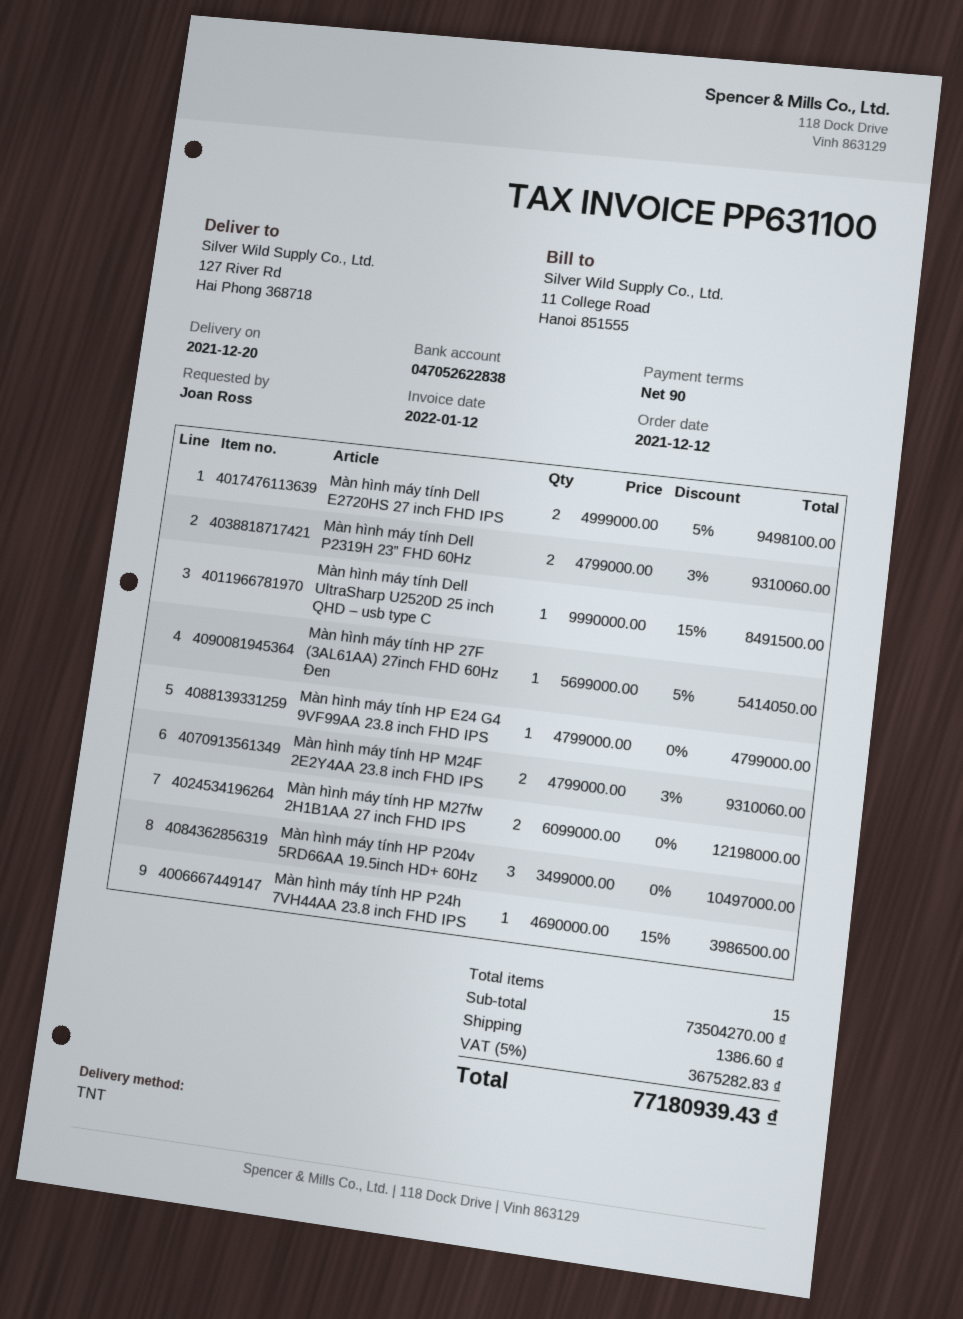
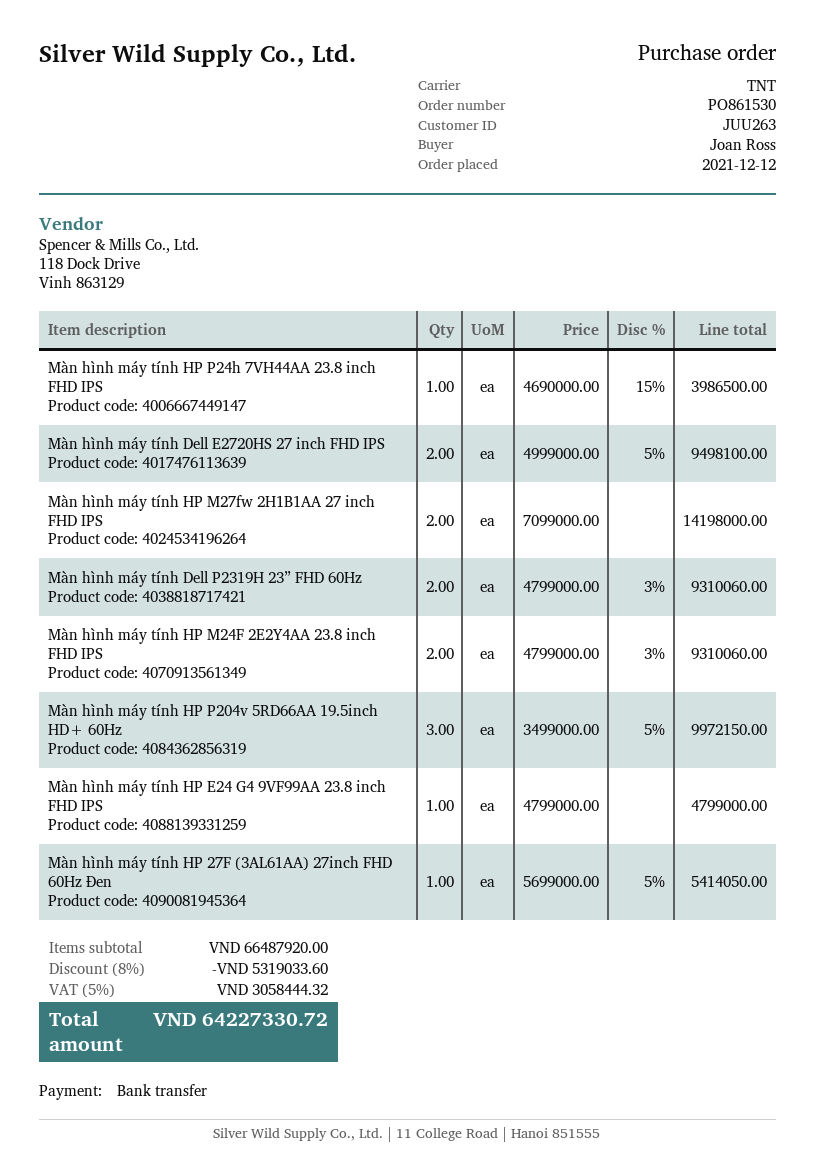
Màn hình máy tính Dell UltraSharp U2520D 25 inch QHD – usb type C: 1 x 9990000.00 - 15% = 8491500.00 -> none
Màn hình máy tính HP M27fw 2H1B1AA 27 inch FHD IPS: 2 x 6099000.00 = 12198000.00 -> 2 x 7099000.00 = 14198000.00
Màn hình máy tính HP P204v 5RD66AA 19.5inch HD+ 60Hz: 3 x 3499000.00 = 10497000.00 -> 3 x 3499000.00 - 5% = 9972150.00
subtotal: 73504270.00 -> 66487920.00
discount: none -> 8% = 5319033.60
shipping: 1386.60 -> none
tax: 5% = 3675282.83 -> 5% = 3058444.32
total: 77180939.43 -> 64227330.72

